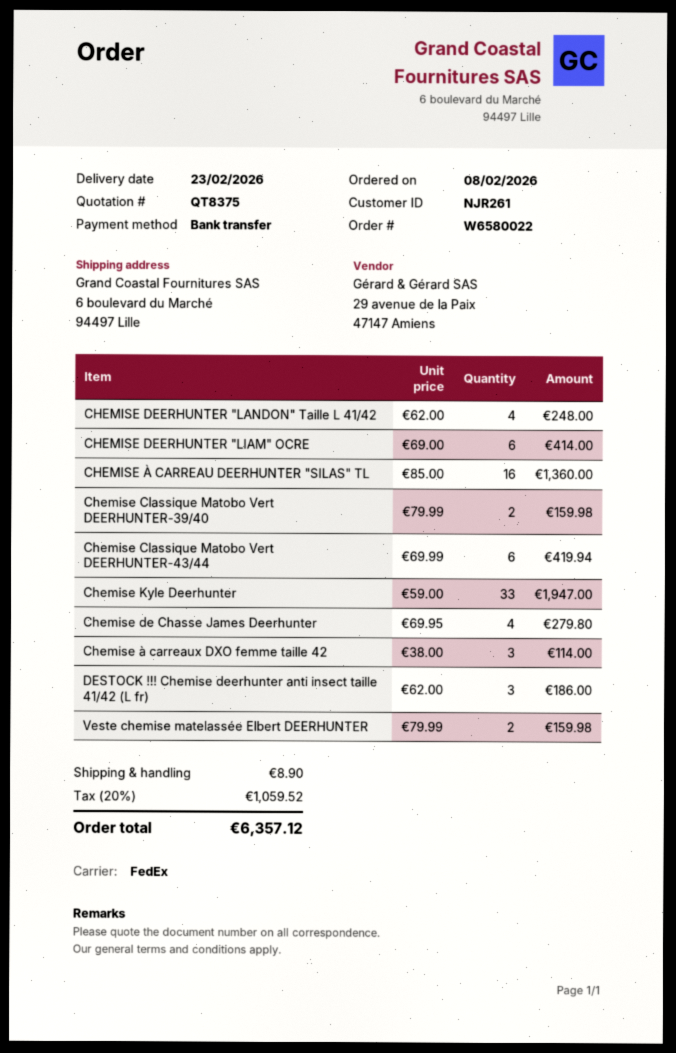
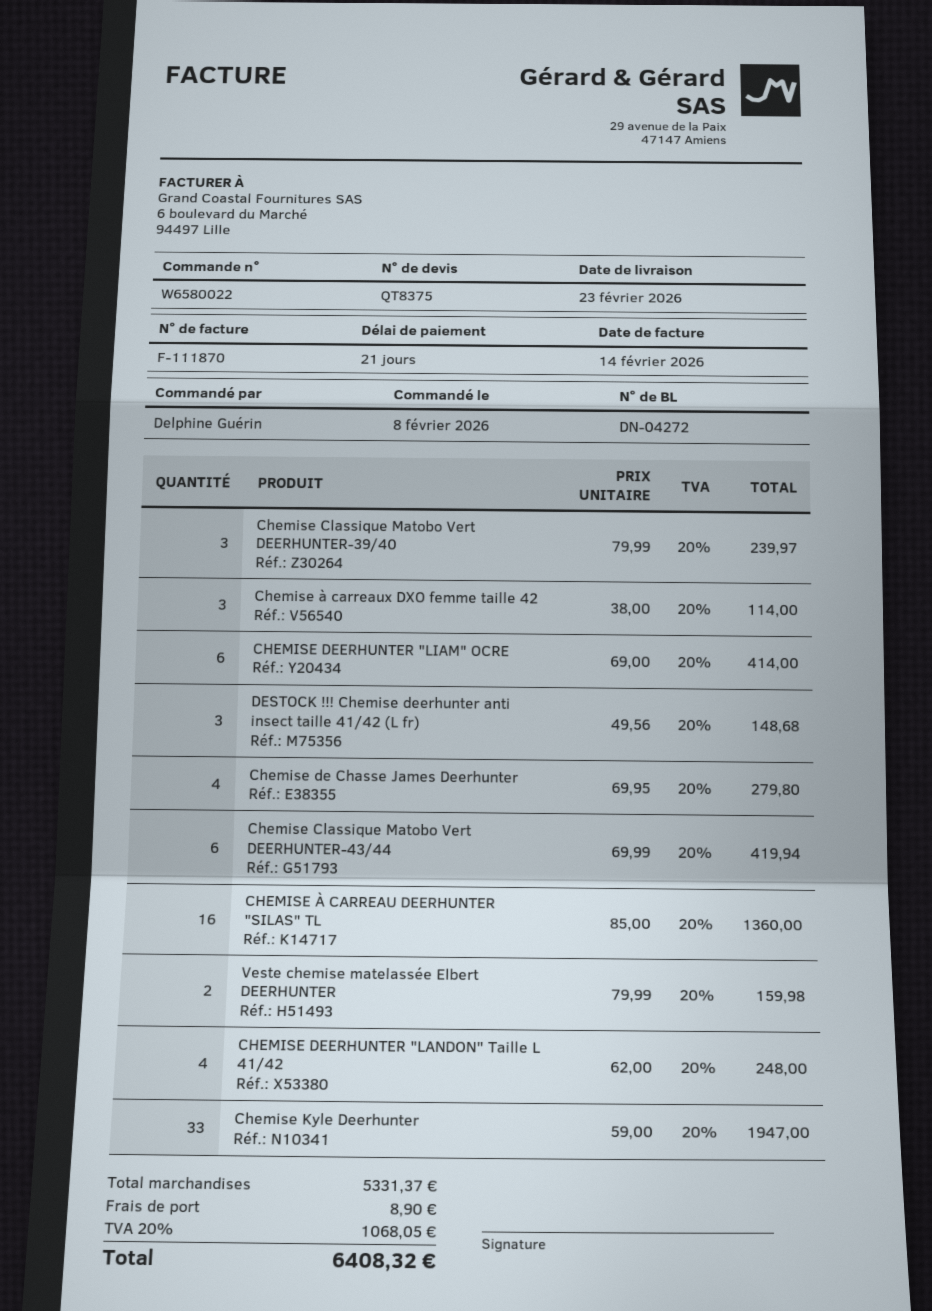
Chemise Classique Matobo Vert DEERHUNTER-39/40: 2 x 79.99 = 159.98 -> 3 x 79.99 = 239.97
DESTOCK !!! Chemise deerhunter anti insect taille 41/42 (L fr): 3 x 62.00 = 186.00 -> 3 x 49.56 = 148.68
tax: 20% = 1059.52 -> 20% = 1068.05
total: 6357.12 -> 6408.32

